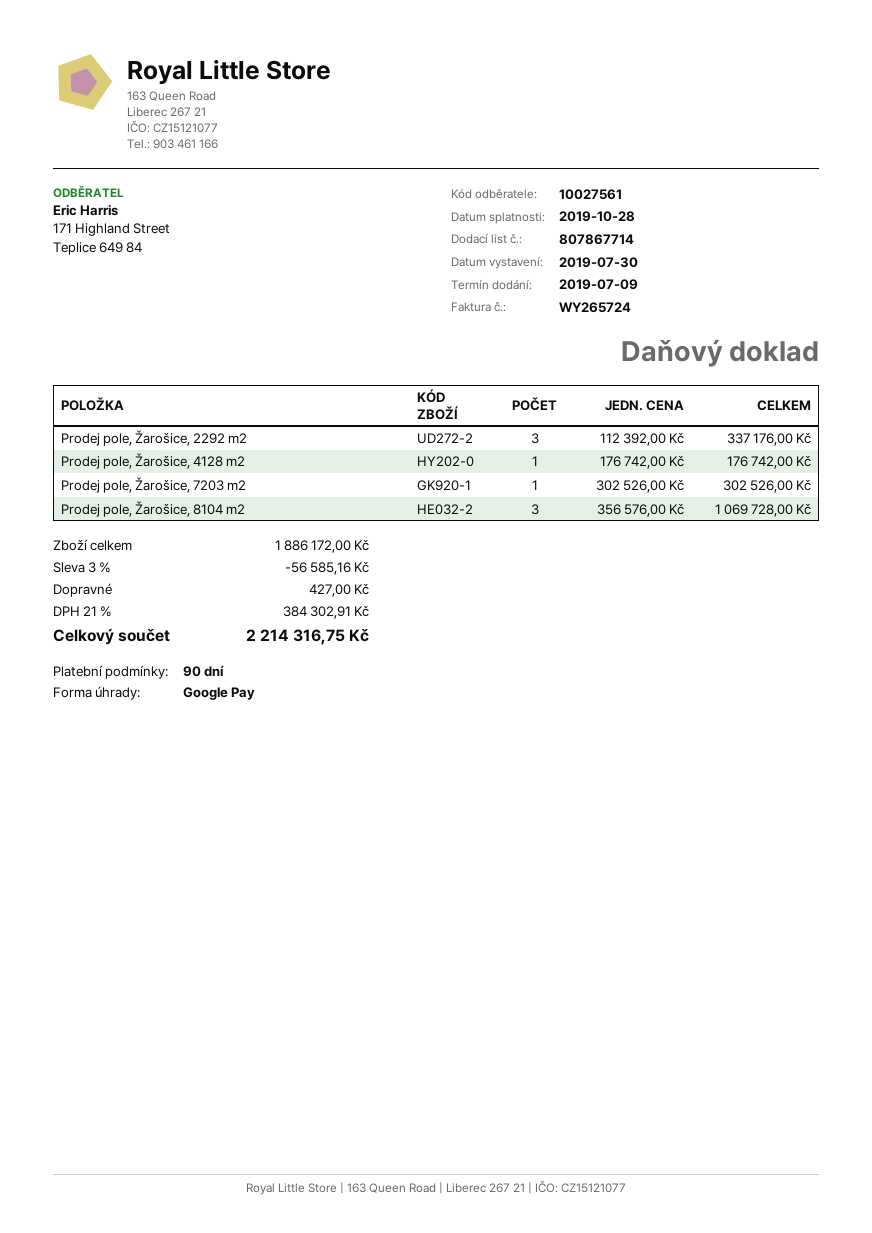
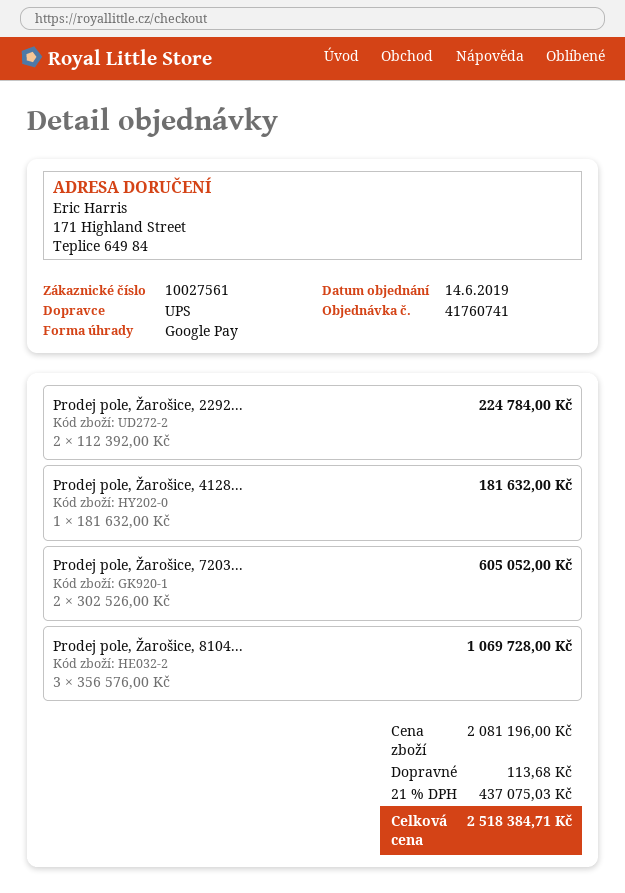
Prodej pole, Žarošice, 2292 m2: 3 x 112392.00 = 337176.00 -> 2 x 112392.00 = 224784.00
Prodej pole, Žarošice, 4128 m2: 1 x 176742.00 = 176742.00 -> 1 x 181632.00 = 181632.00
Prodej pole, Žarošice, 7203 m2: 1 x 302526.00 = 302526.00 -> 2 x 302526.00 = 605052.00
subtotal: 1886172.00 -> 2081196.00
discount: 3% = 56585.16 -> none
shipping: 427.00 -> 113.68
tax: 21% = 384302.91 -> 21% = 437075.03
total: 2214316.75 -> 2518384.71

